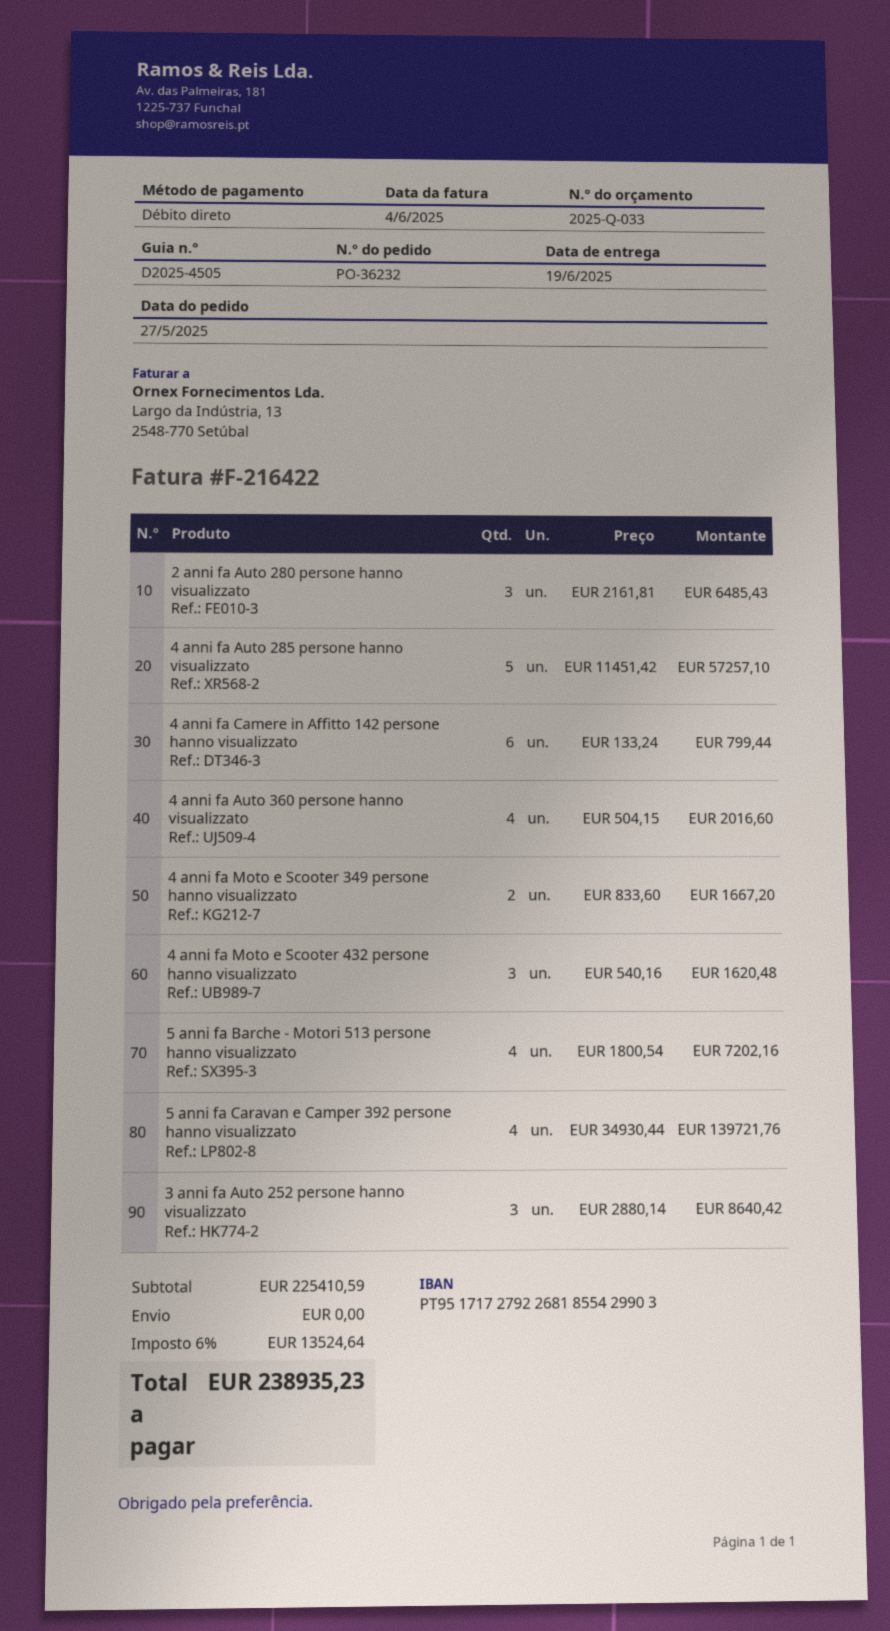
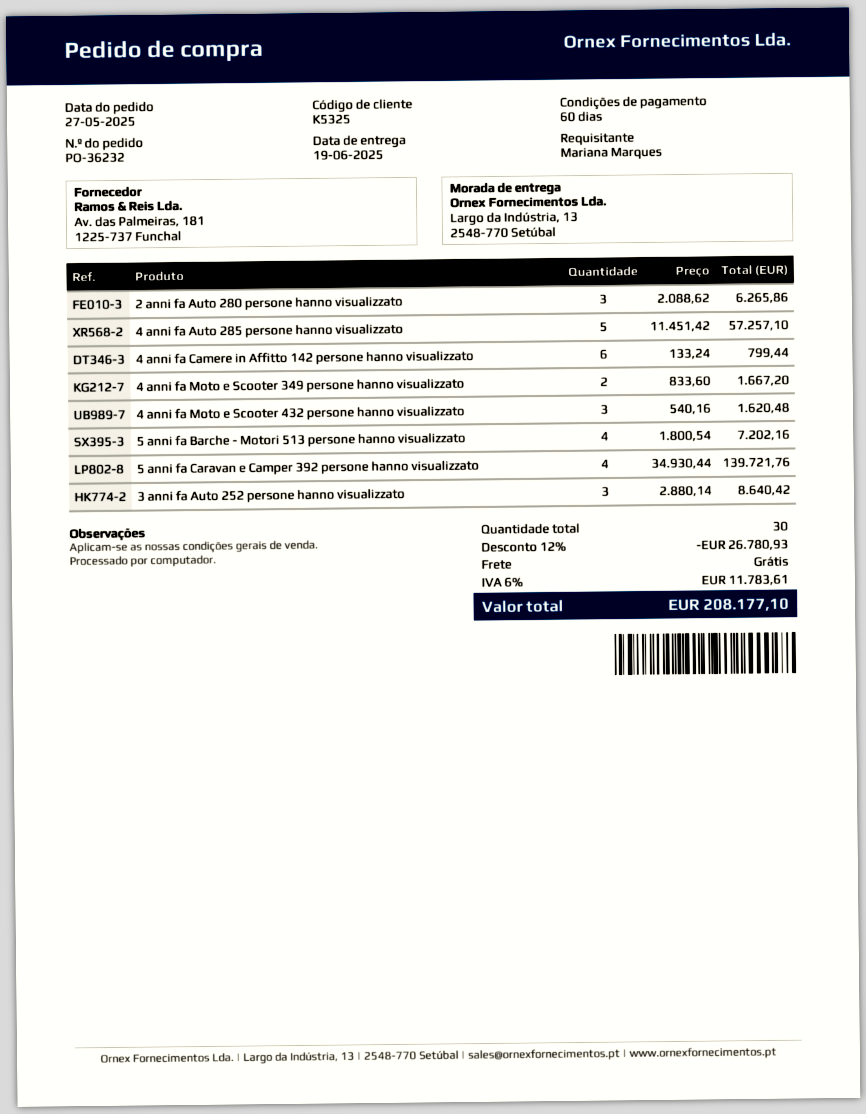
2 anni fa Auto 280 persone hanno visualizzato: 3 x 2161.81 = 6485.43 -> 3 x 2088.62 = 6265.86
4 anni fa Auto 360 persone hanno visualizzato: 4 x 504.15 = 2016.60 -> none
discount: none -> 12% = 26780.93
tax: 6% = 13524.64 -> 6% = 11783.61
total: 238935.23 -> 208177.10

